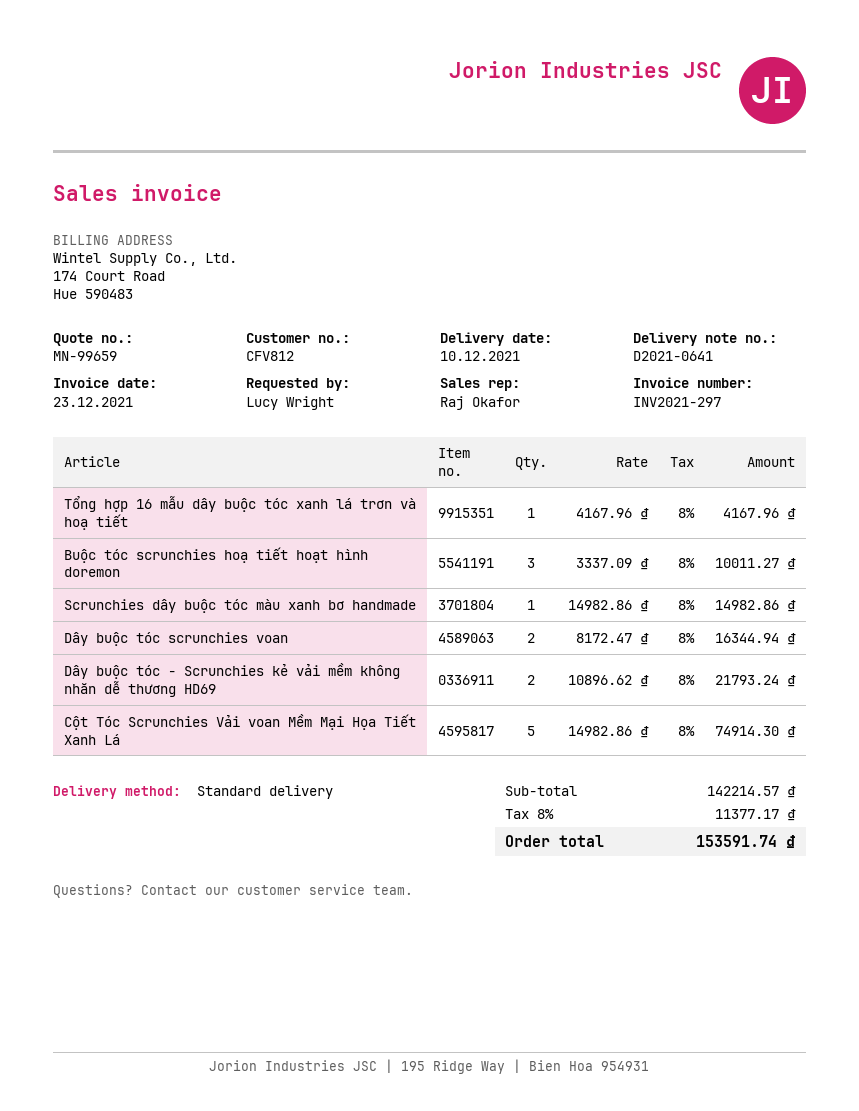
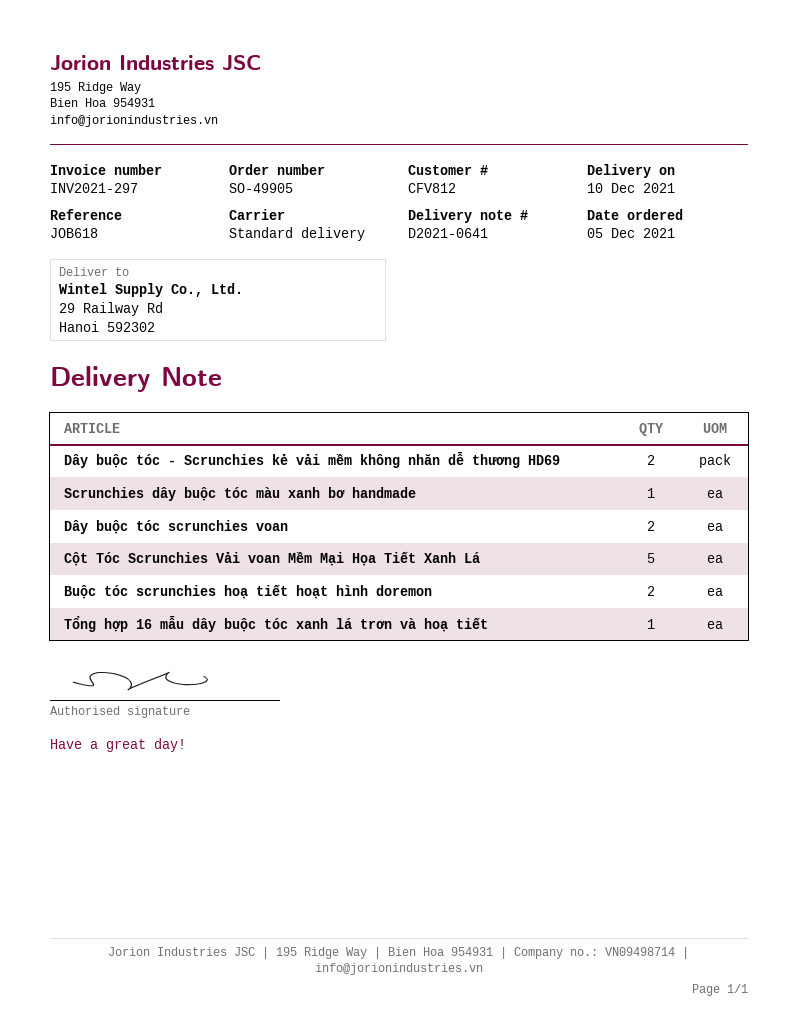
Buộc tóc scrunchies hoạ tiết hoạt hình doremon: 3 -> 2

